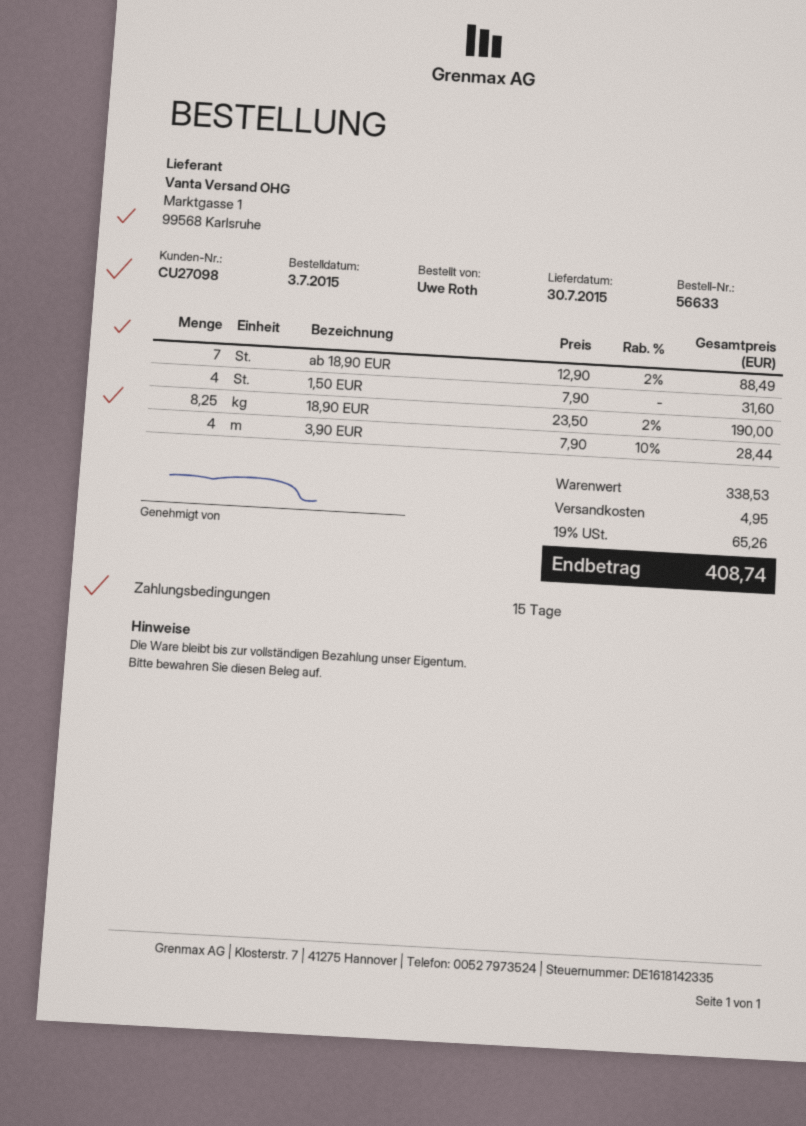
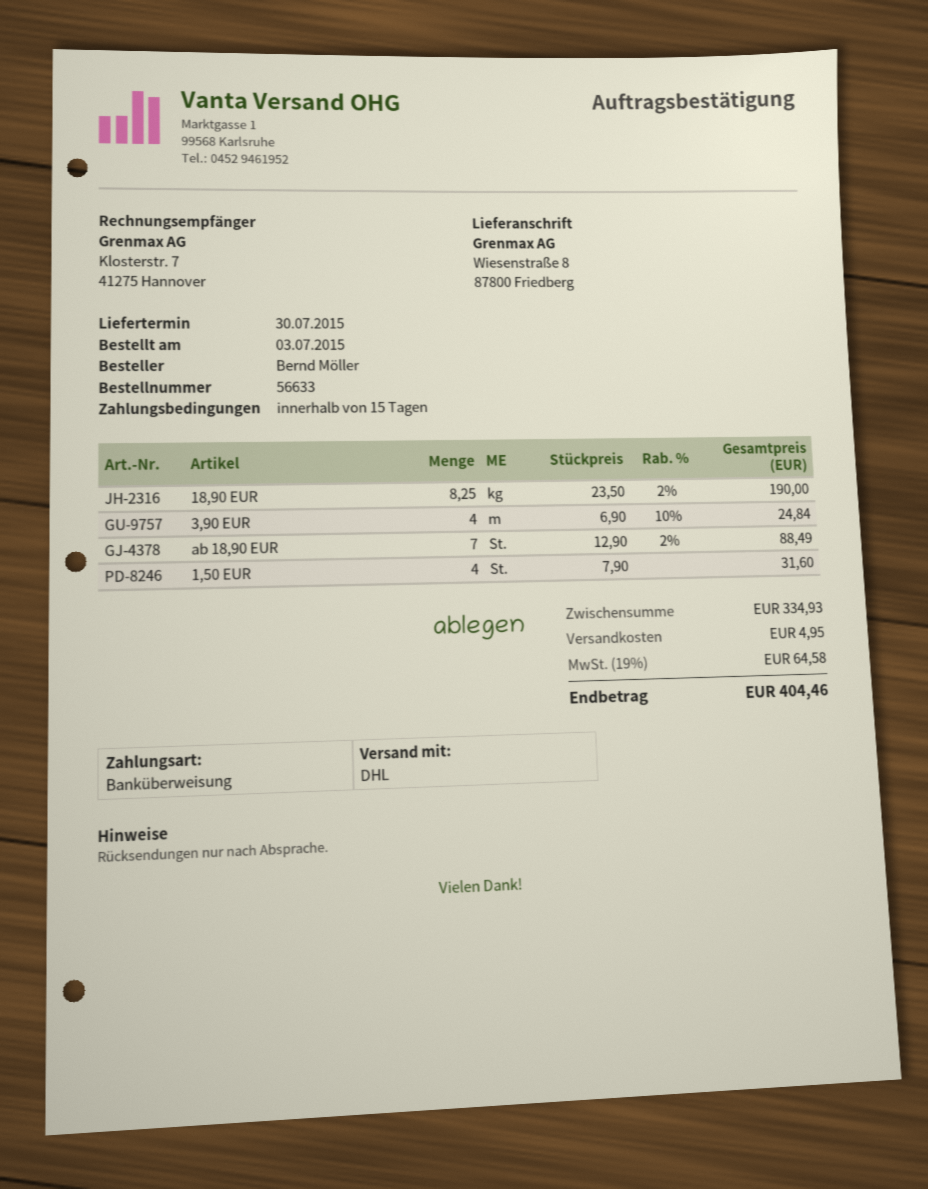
ordered by: Uwe Roth -> Bernd Möller
3,90 EUR: 4 x 7.90 - 10% = 28.44 -> 4 x 6.90 - 10% = 24.84
subtotal: 338.53 -> 334.93
tax: 19% = 65.26 -> 19% = 64.58
total: 408.74 -> 404.46

